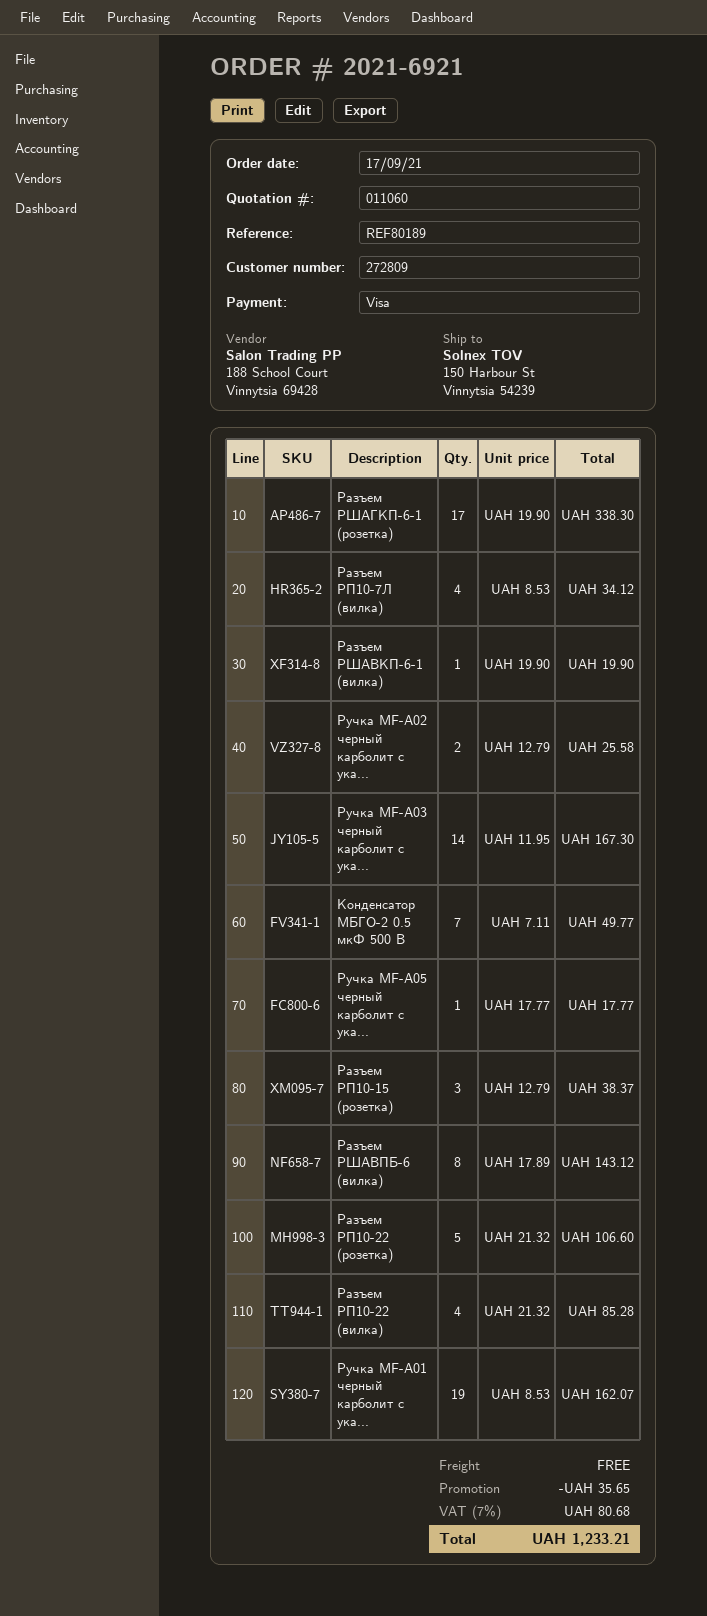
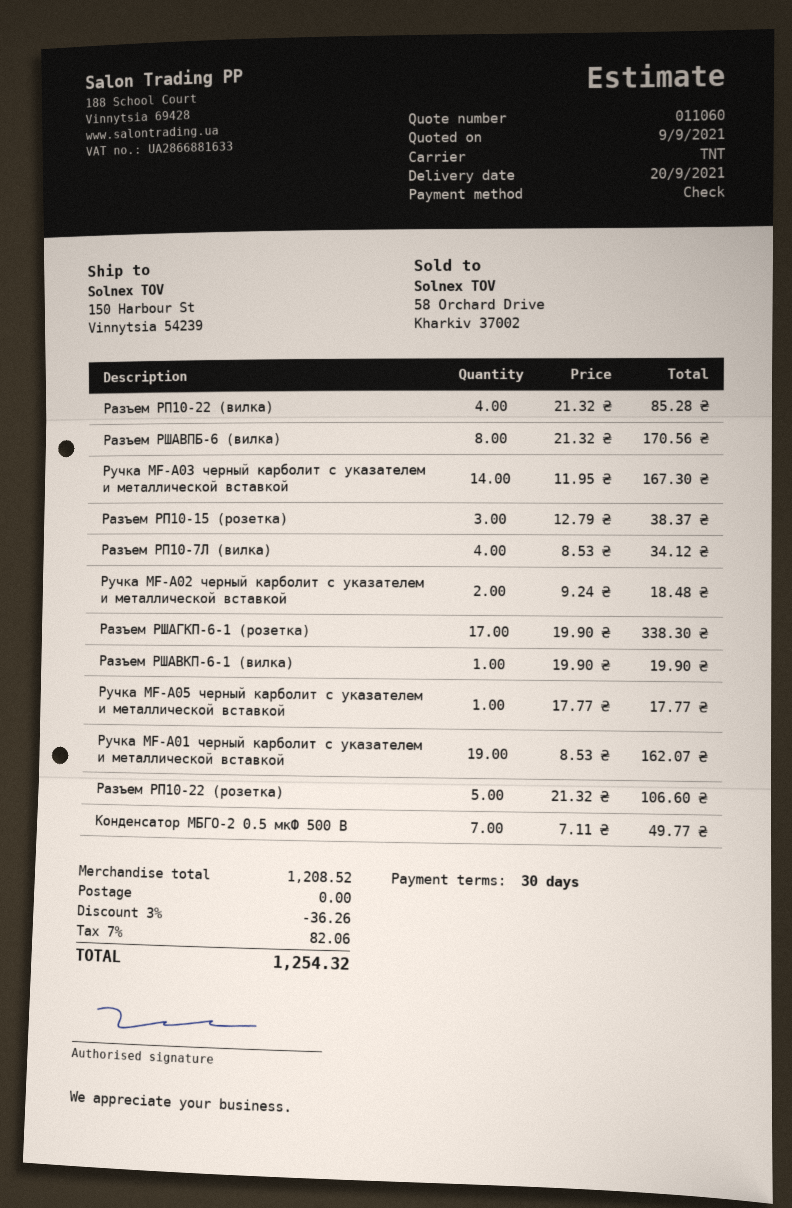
payment method: Visa -> cheque
Ручка MF-A02 черный карболит с ука...: 2 x 12.79 = 25.58 -> 2 x 9.24 = 18.48
Разъем РШАВПБ-6 (вилка): 8 x 17.89 = 143.12 -> 8 x 21.32 = 170.56
discount: 35.65 -> 36.26
tax: 7% = 80.68 -> 7% = 82.06
total: 1233.21 -> 1254.32

